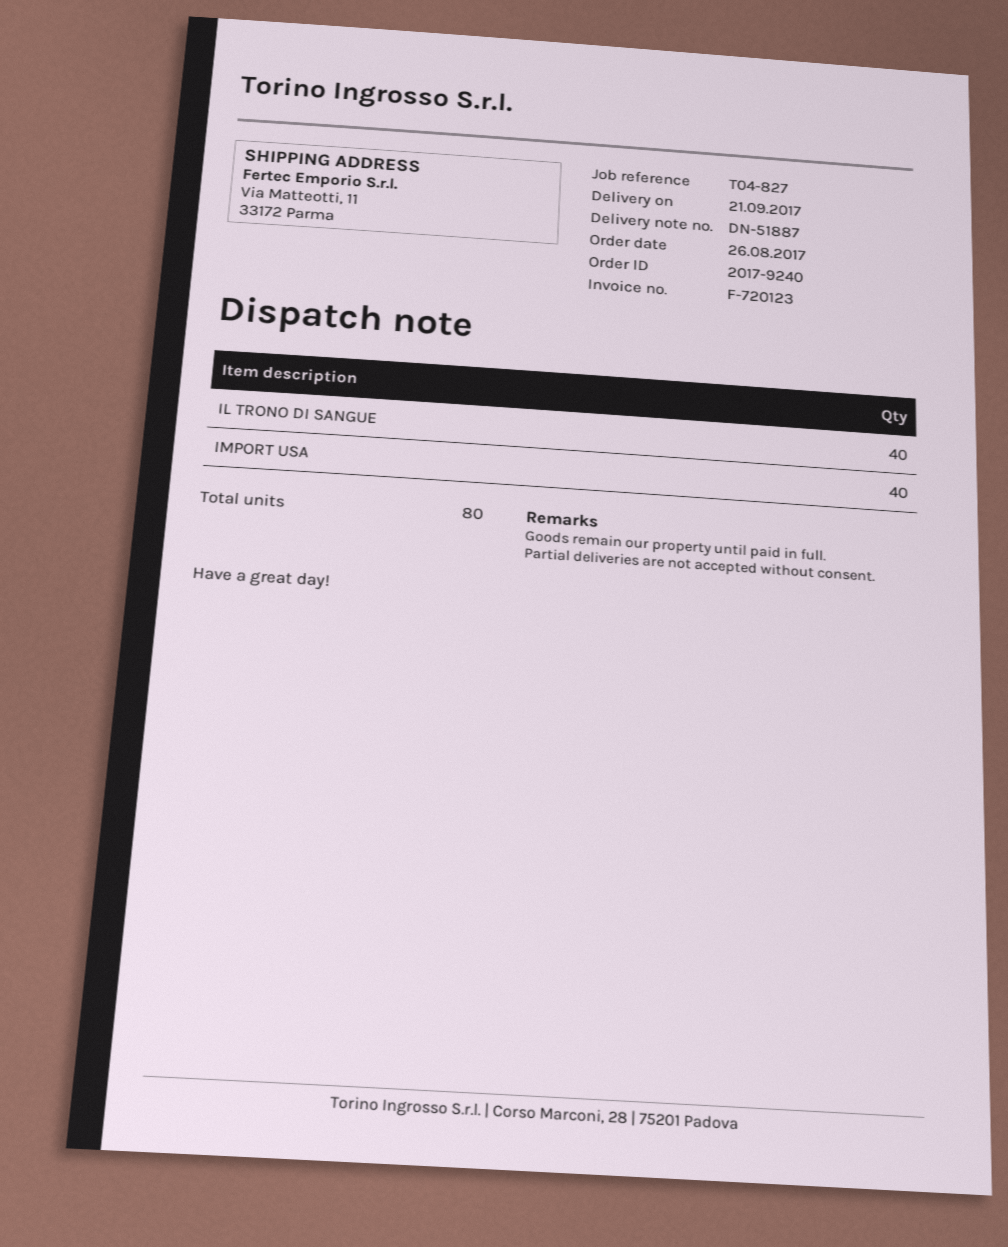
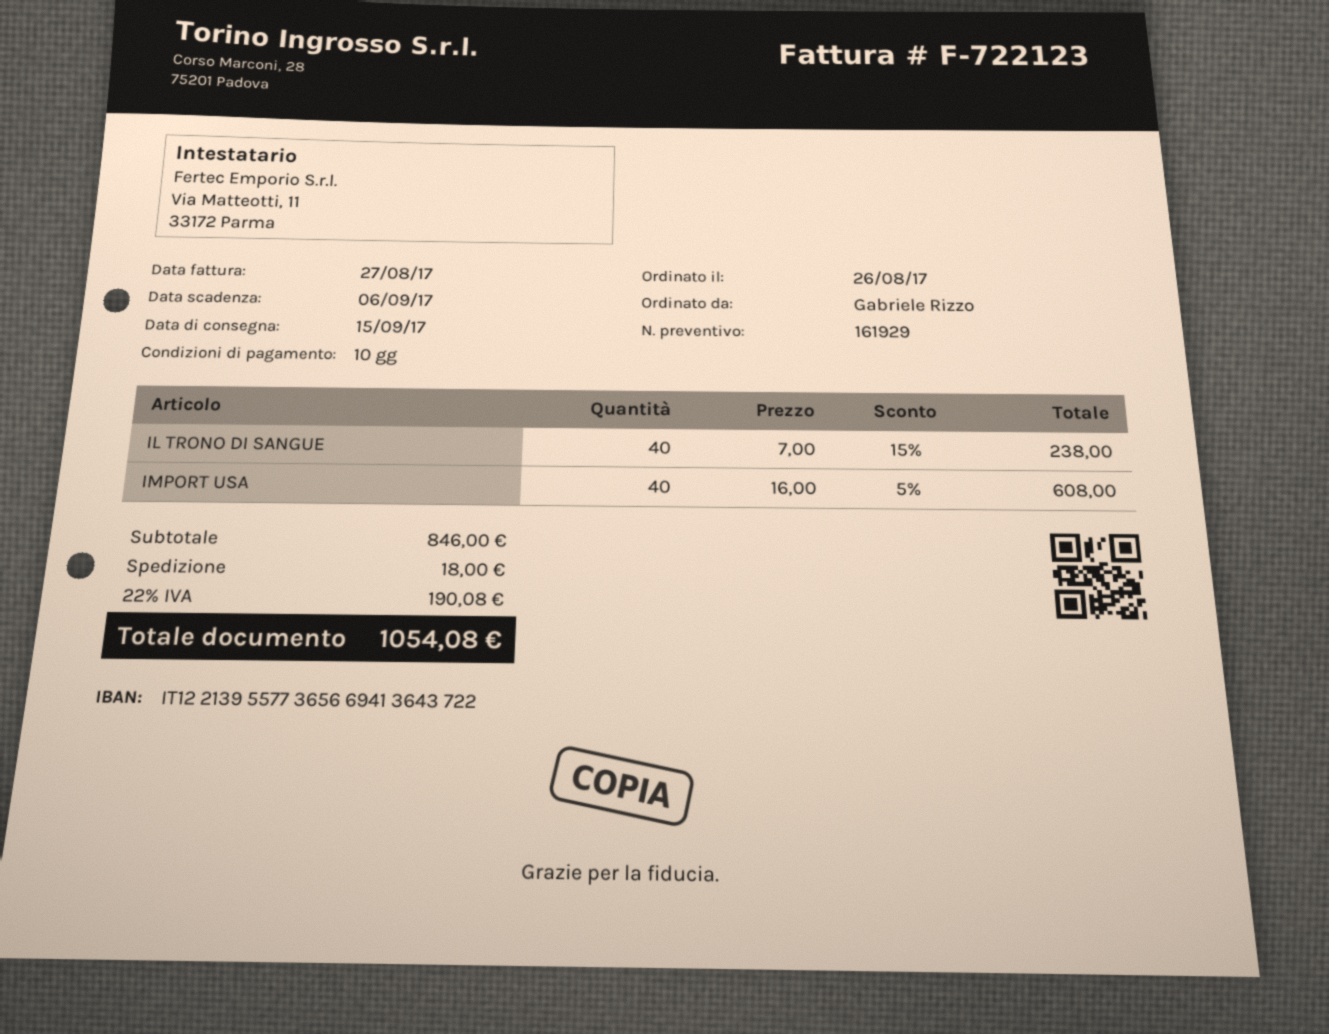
delivery date: 2017-09-21 -> 2017-09-15
invoice number: F-720123 -> F-722123

